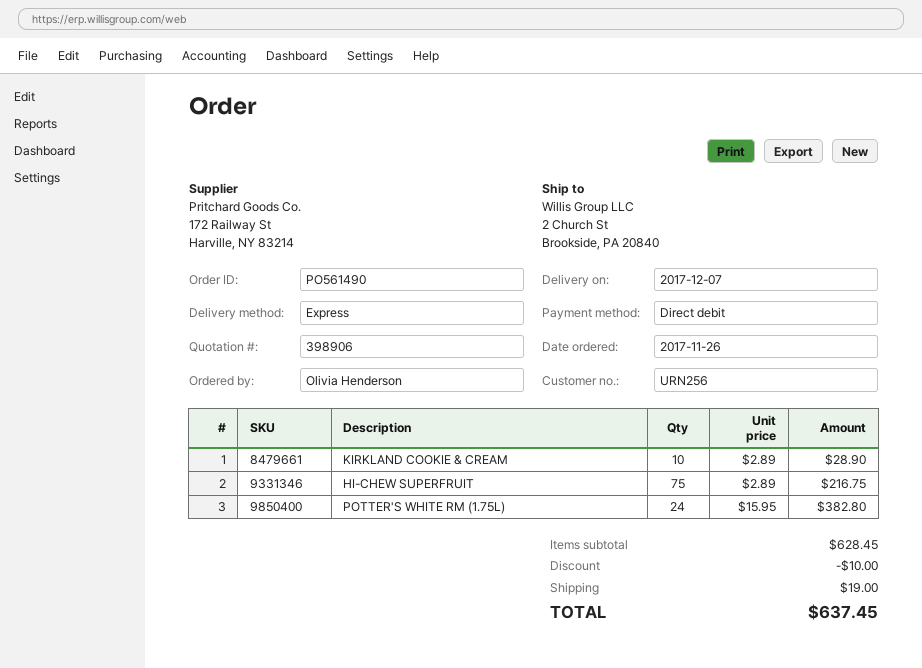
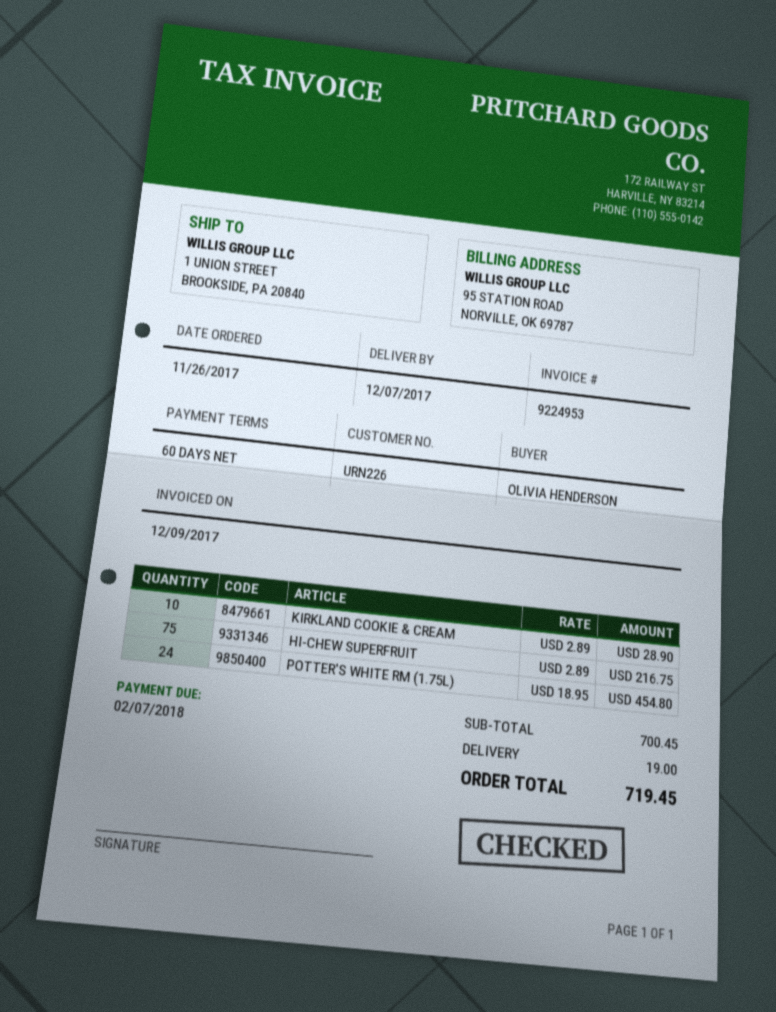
customer number: URN256 -> URN226
ship to: 2 Church St, Brookside, PA 20840 -> 1 UNION STREET, BROOKSIDE, PA 20840
POTTER'S WHITE RM (1.75L): 24 x 15.95 = 382.80 -> 24 x 18.95 = 454.80
subtotal: 628.45 -> 700.45
discount: 10.00 -> none
total: 637.45 -> 719.45

